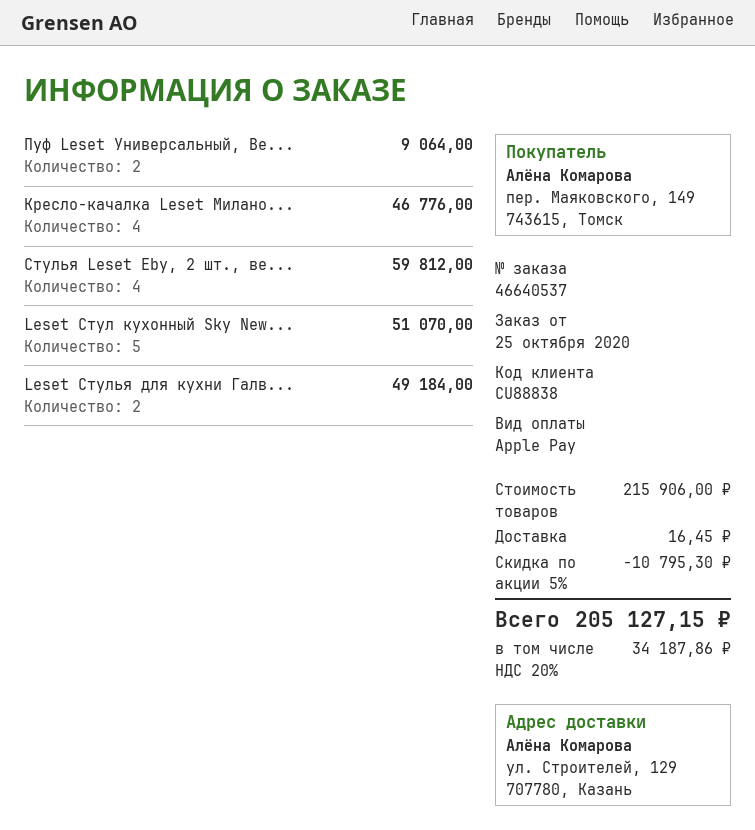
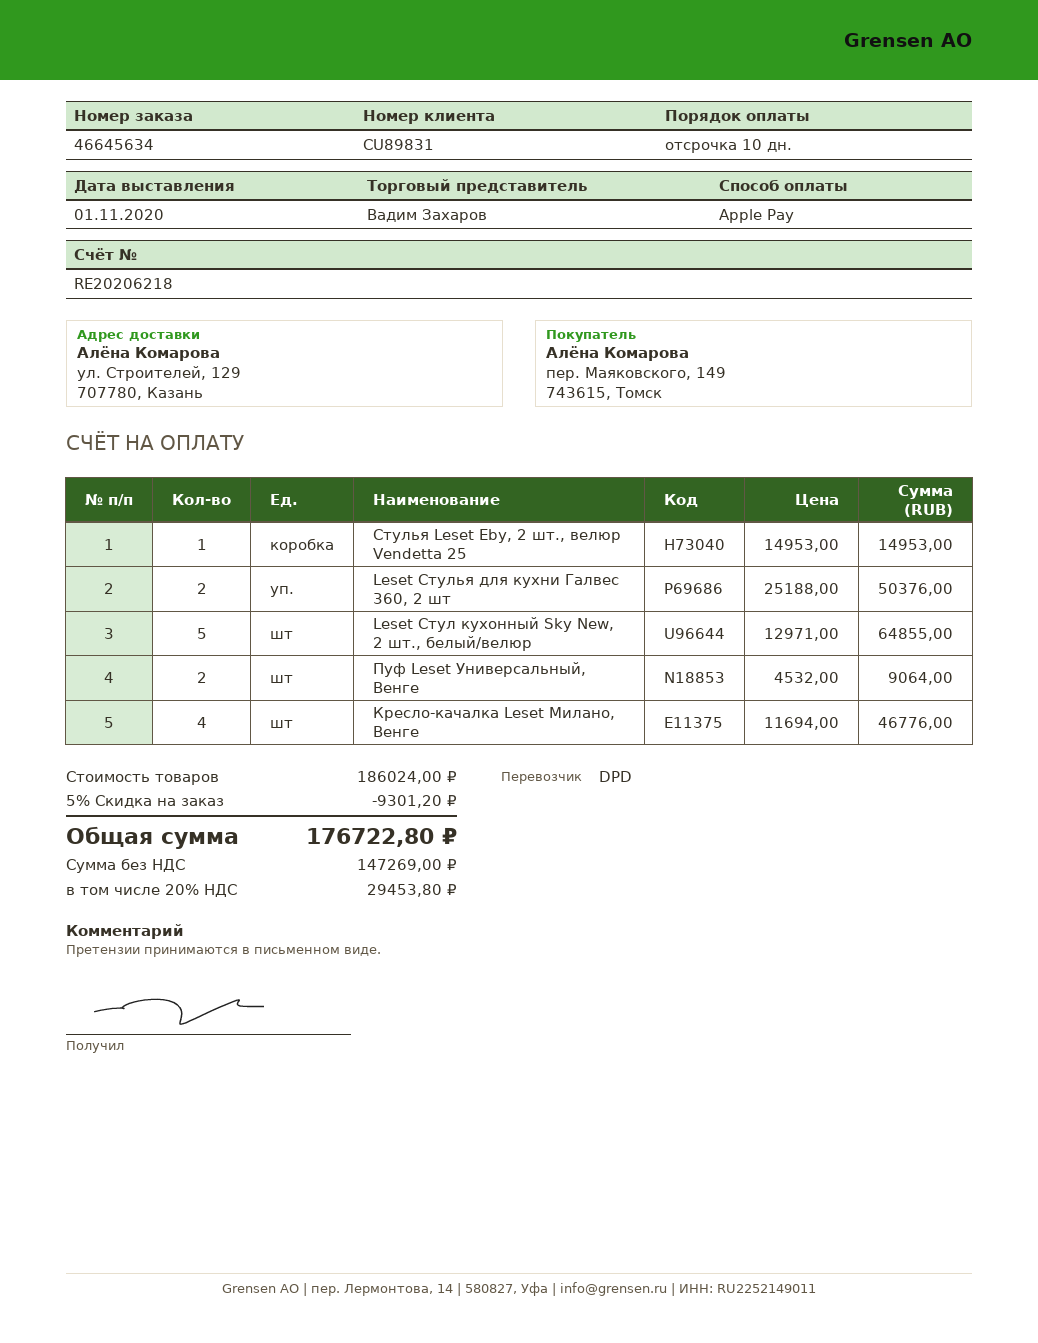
order number: 46640537 -> 46645634
customer number: CU88838 -> CU89831
Стулья Leset Eby, 2 шт., ве...: 4 for 59812.00 -> 1 for 14953.00
Leset Стул кухонный Sky New...: 5 for 51070.00 -> 5 for 64855.00
Leset Стулья для кухни Галв...: 2 for 49184.00 -> 2 for 50376.00
subtotal: 215906.00 -> 186024.00
discount: 5% = 10795.30 -> 5% = 9301.20
shipping: 16.45 -> none
tax: 20% = 34187.86 -> 20% = 29453.80
total: 205127.15 -> 176722.80

